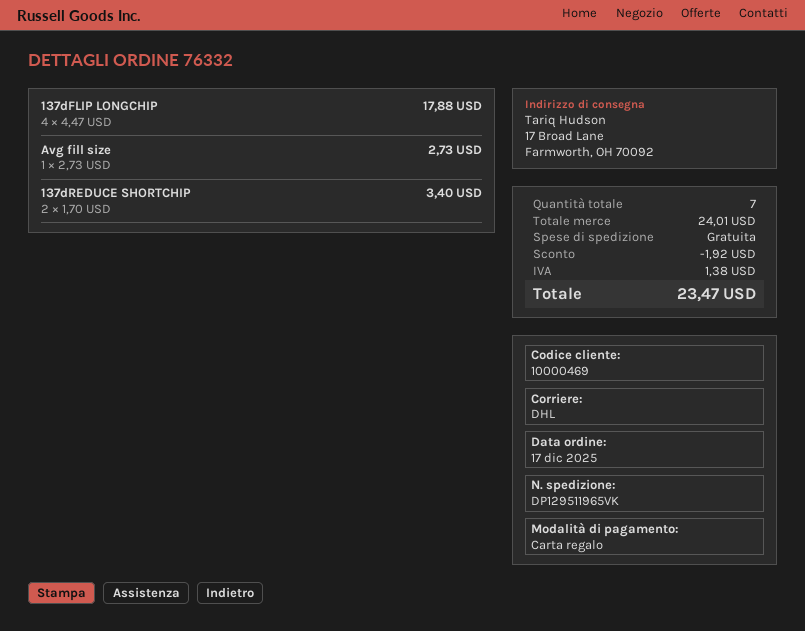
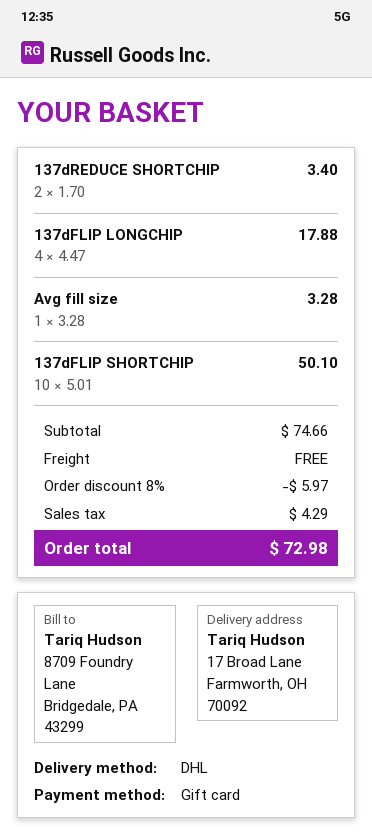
Avg fill size: 1 x 2.73 = 2.73 -> 1 x 3.28 = 3.28
137dFLIP SHORTCHIP: none -> 10 x 5.01 = 50.10
subtotal: 24.01 -> 74.66
discount: 1.92 -> 5.97
tax: 1.38 -> 4.29
total: 23.47 -> 72.98

